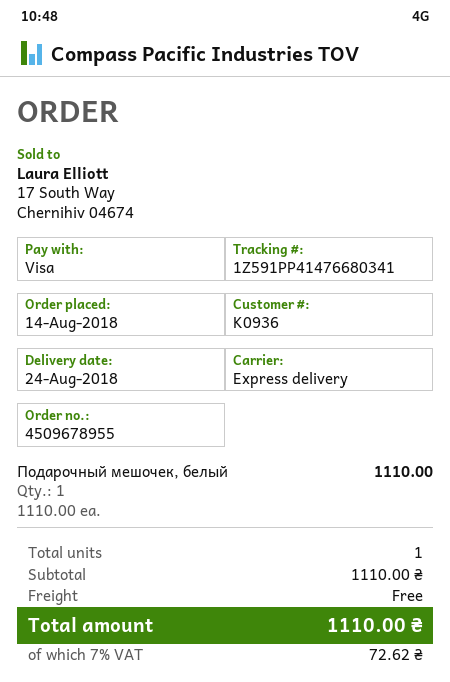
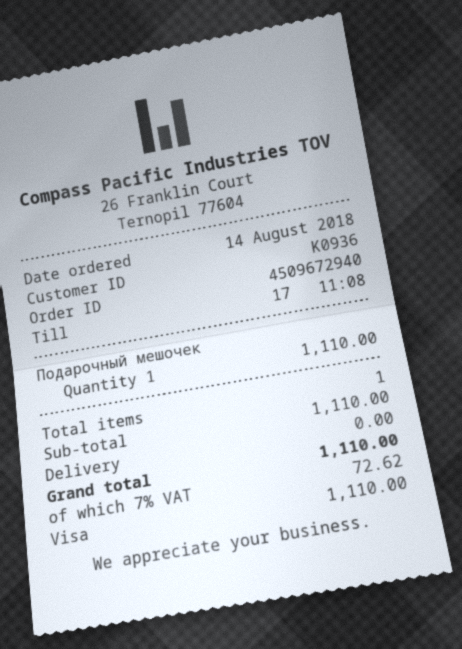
order number: 4509678955 -> 4509672940

